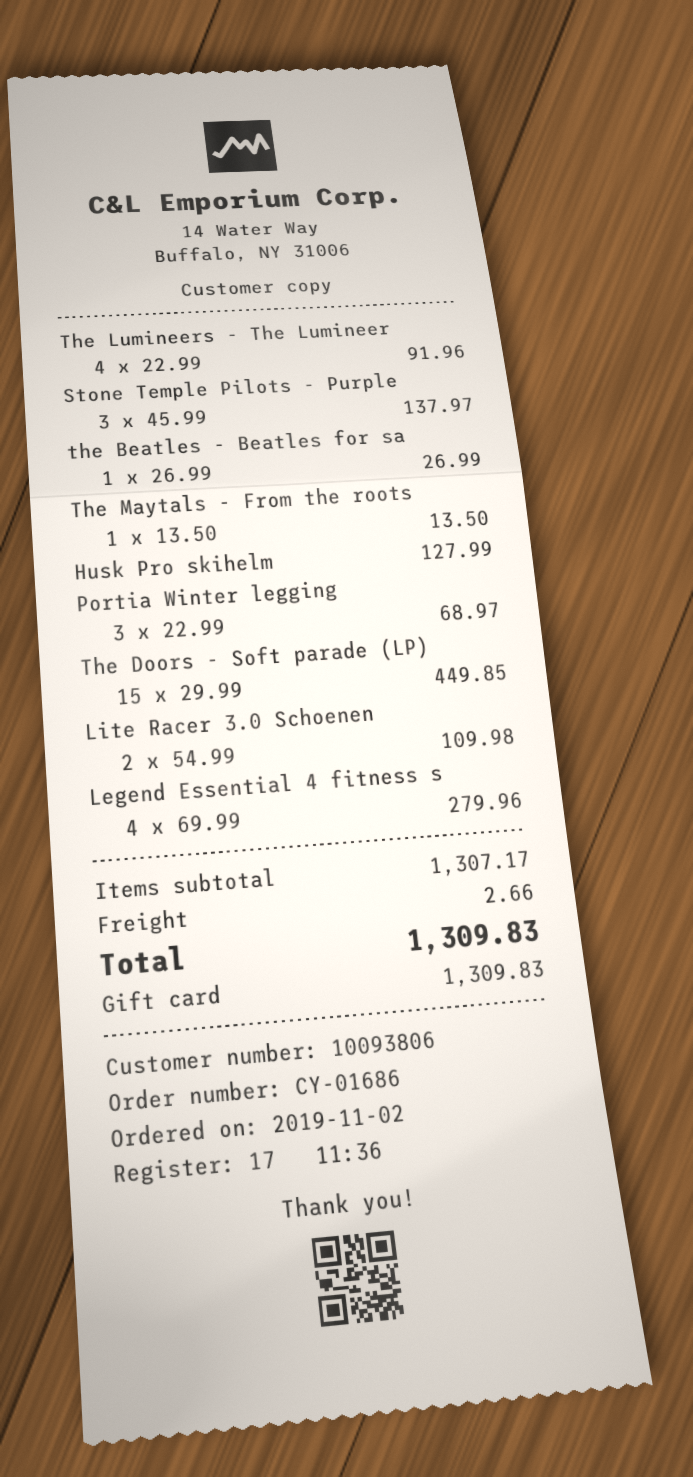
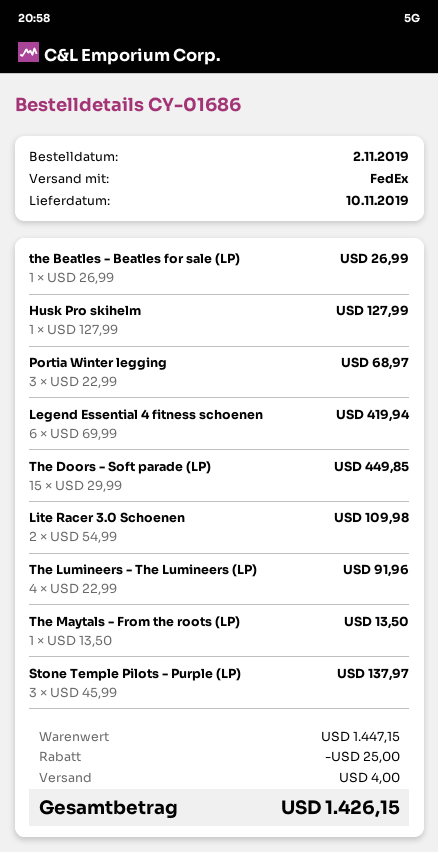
Legend Essential 4 fitness s: 4 x 69.99 = 279.96 -> 6 x 69.99 = 419.94
subtotal: 1307.17 -> 1447.15
discount: none -> 25.00
shipping: 2.66 -> 4.00
total: 1309.83 -> 1426.15

